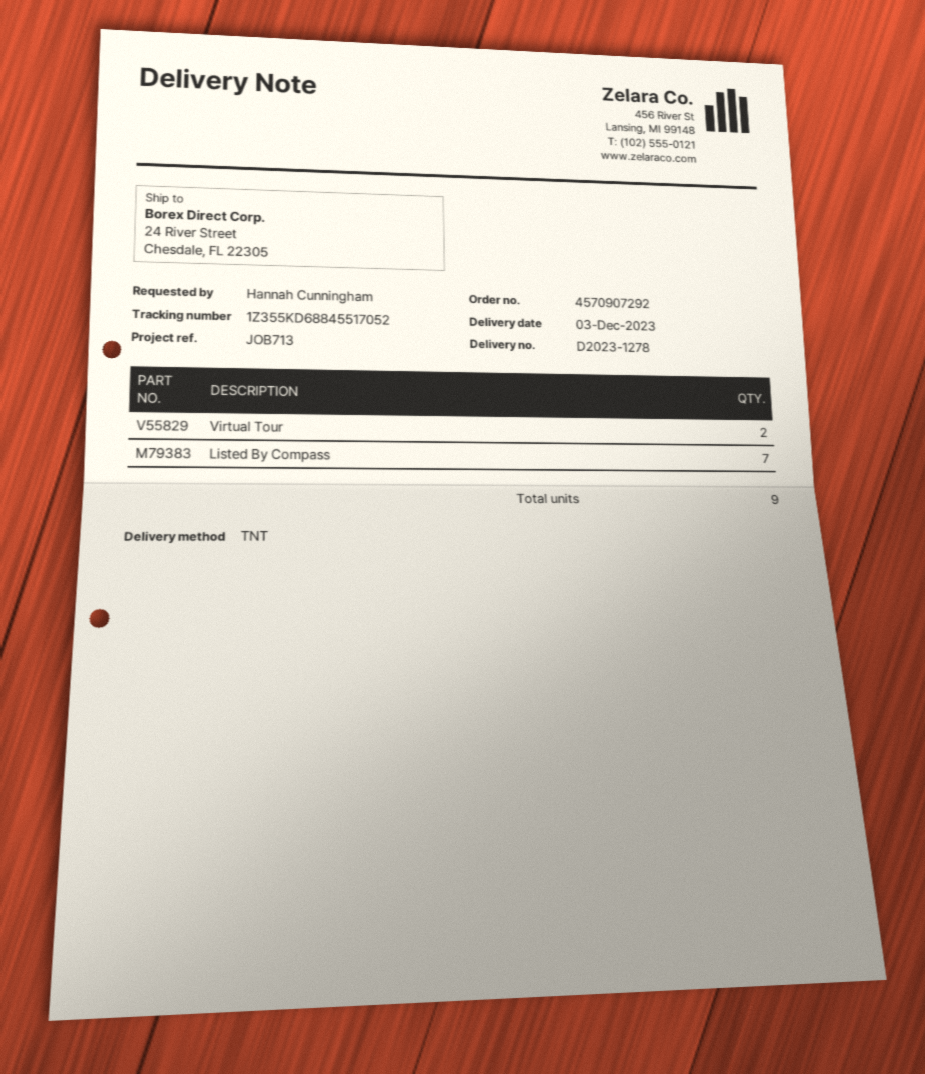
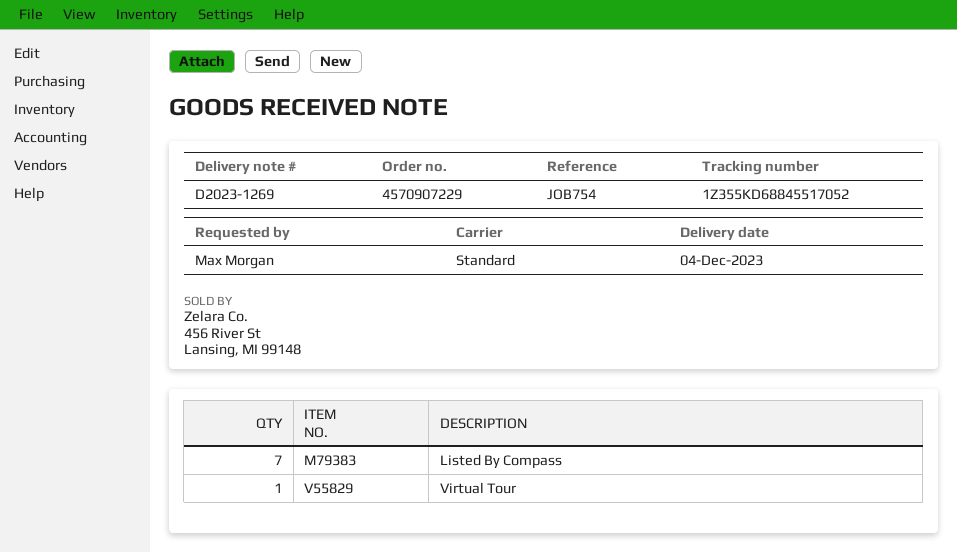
order number: 4570907292 -> 4570907229
delivery note number: D2023-1278 -> D2023-1269
delivery date: 2023-12-03 -> 2023-12-04
reference: JOB713 -> JOB754
ordered by: Hannah Cunningham -> Max Morgan
shipping method: TNT -> standard
Virtual Tour: 2 -> 1

